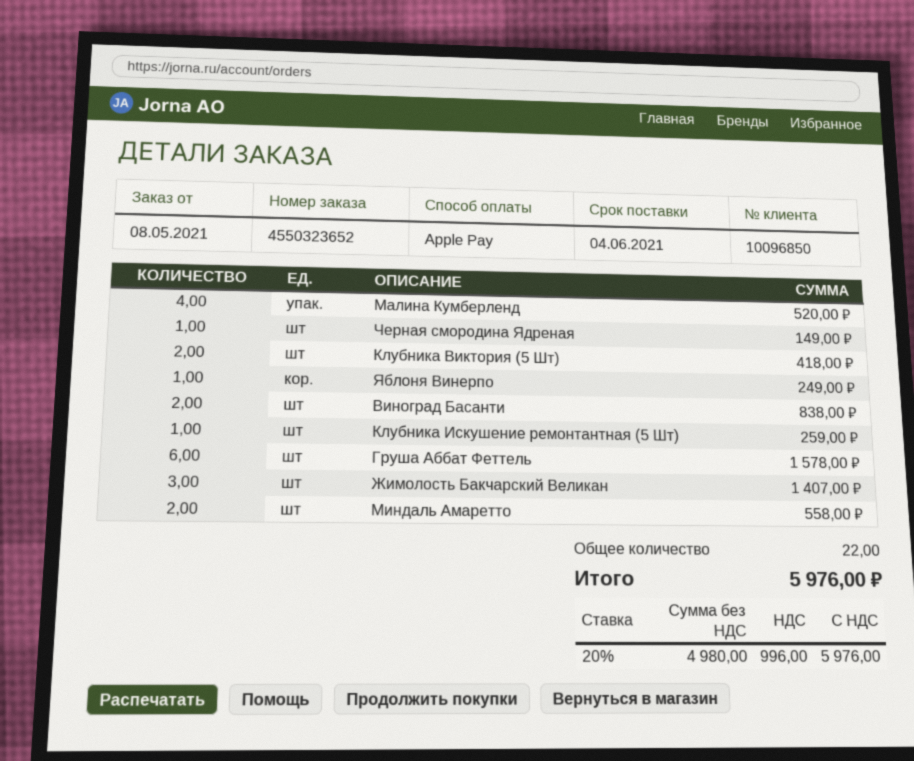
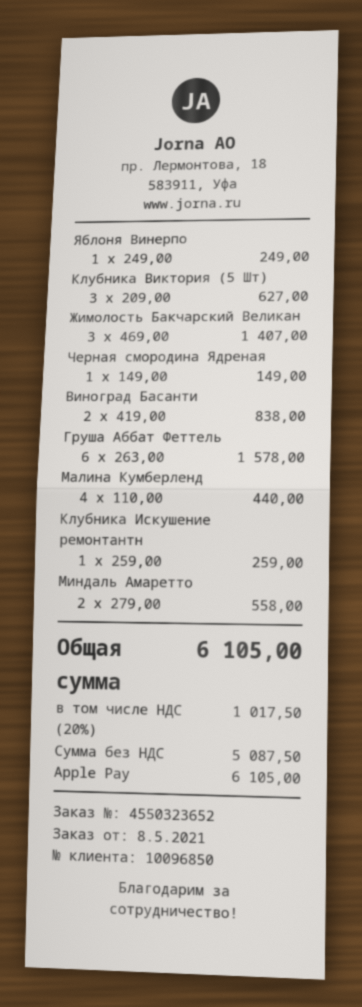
Малина Кумберленд: 4 for 520.00 -> 4 for 440.00
Клубника Виктория (5 Шт): 2 for 418.00 -> 3 for 627.00
net: 4980.00 -> 5087.50
tax: 20% = 996.00 -> 20% = 1017.50
total: 5976.00 -> 6105.00

